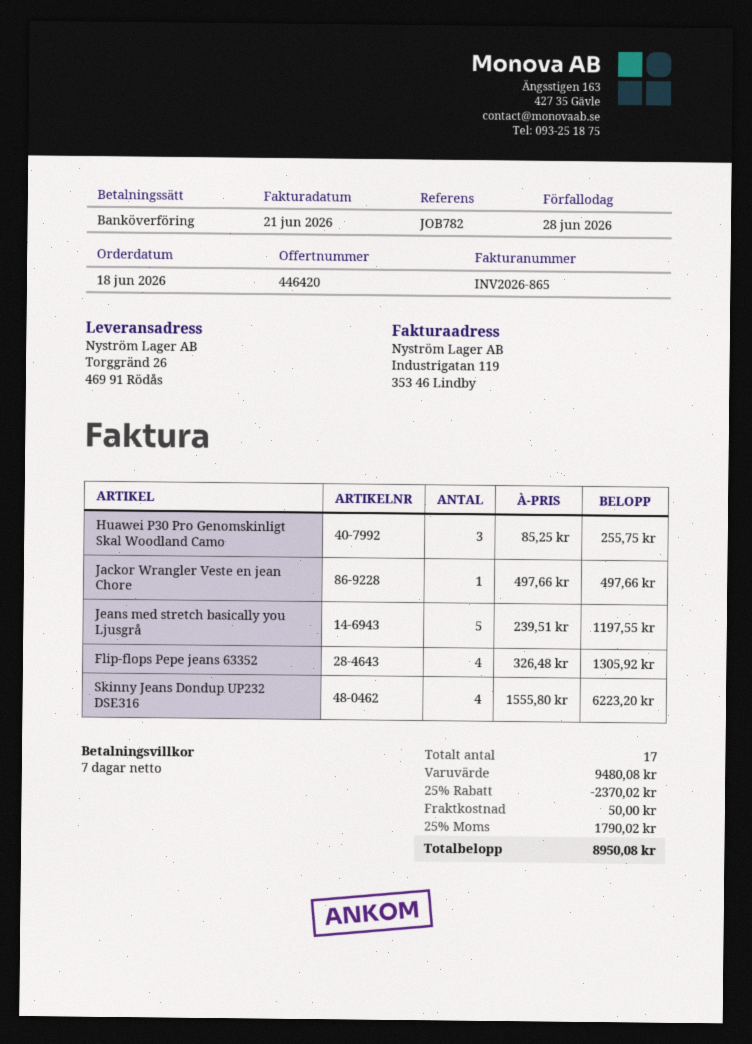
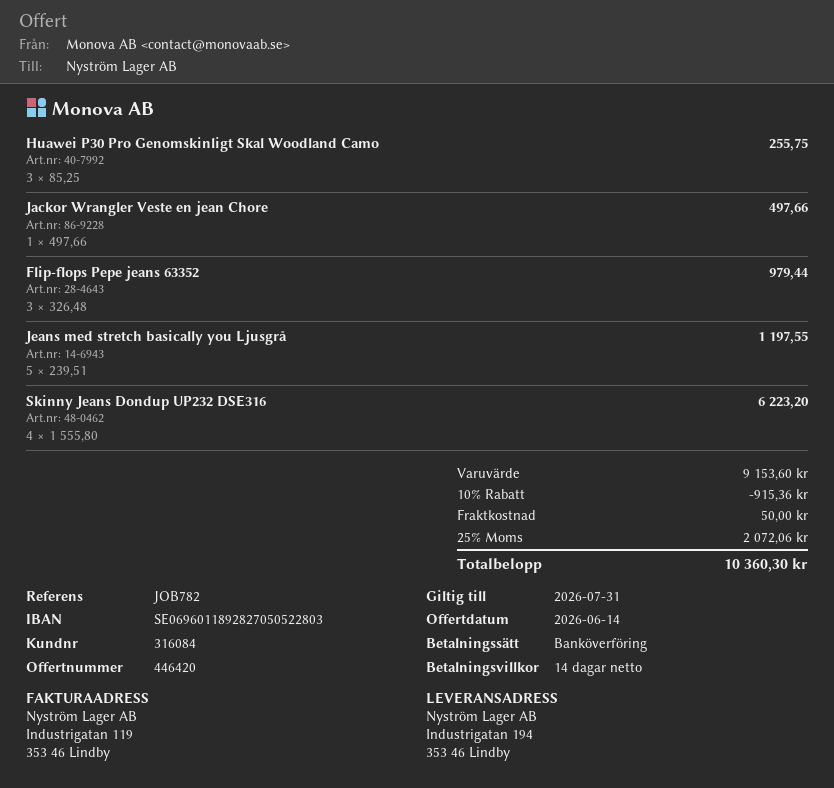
payment terms: 7 days -> 14 days
ship to: Torggränd 26, 469 91 Rödås -> Industrigatan 194, 353 46 Lindby
Flip-flops Pepe jeans 63352: 4 x 326.48 = 1305.92 -> 3 x 326.48 = 979.44
subtotal: 9480.08 -> 9153.60
discount: 25% = 2370.02 -> 10% = 915.36
tax: 25% = 1790.02 -> 25% = 2072.06
total: 8950.08 -> 10360.30

